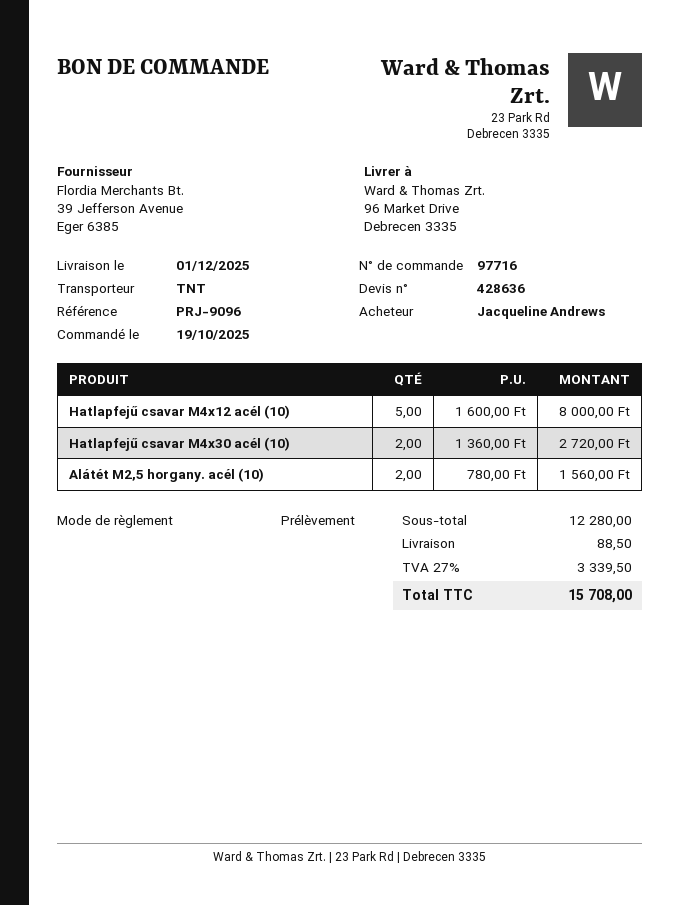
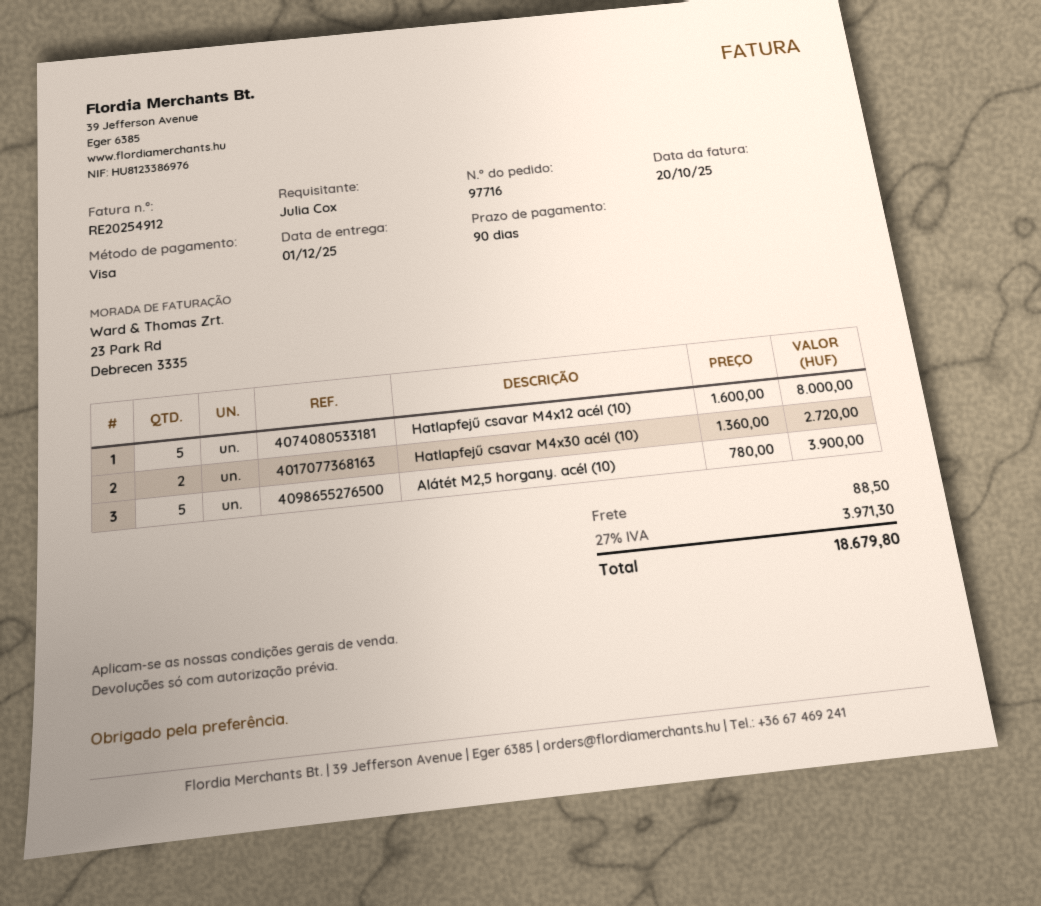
ordered by: Jacqueline Andrews -> Julia Cox
payment method: direct debit -> Visa
Alátét M2,5 horgany. acél (10): 2 x 780.00 = 1560.00 -> 5 x 780.00 = 3900.00
tax: 27% = 3339.50 -> 27% = 3971.30
total: 15708.00 -> 18679.80

